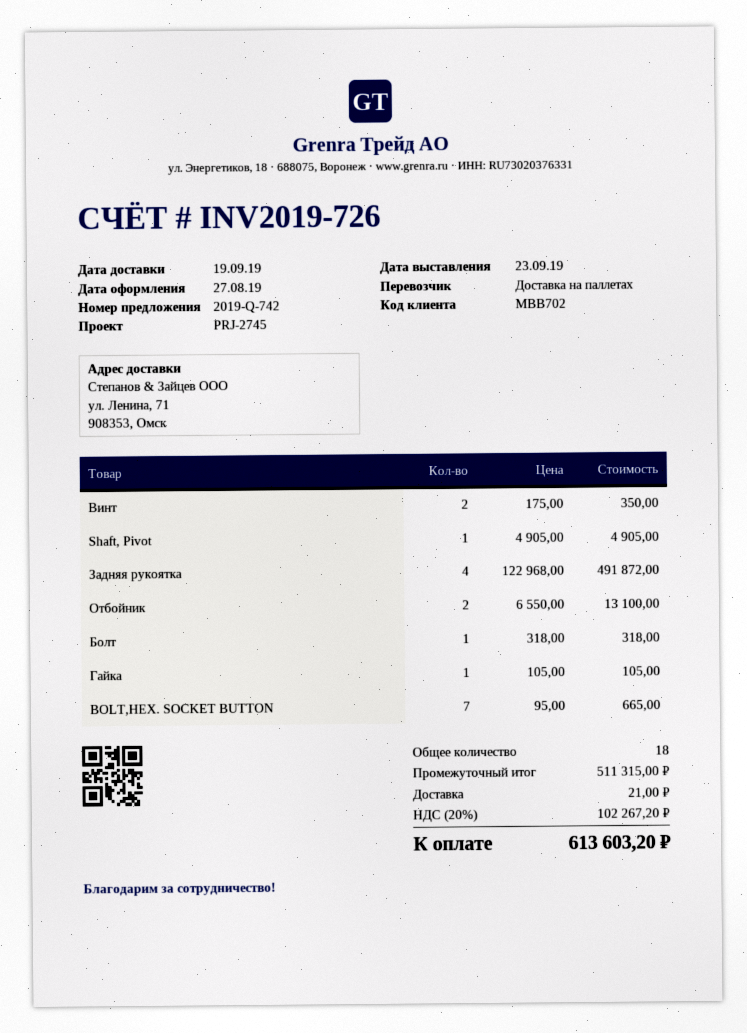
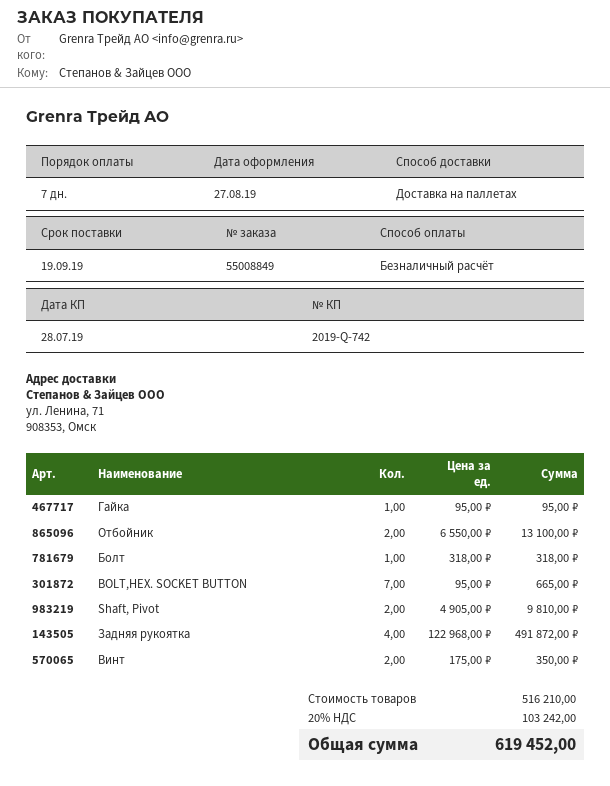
Shaft, Pivot: 1 x 4905.00 = 4905.00 -> 2 x 4905.00 = 9810.00
Гайка: 1 x 105.00 = 105.00 -> 1 x 95.00 = 95.00
subtotal: 511315.00 -> 516210.00
shipping: 21.00 -> none
tax: 20% = 102267.20 -> 20% = 103242.00
total: 613603.20 -> 619452.00

